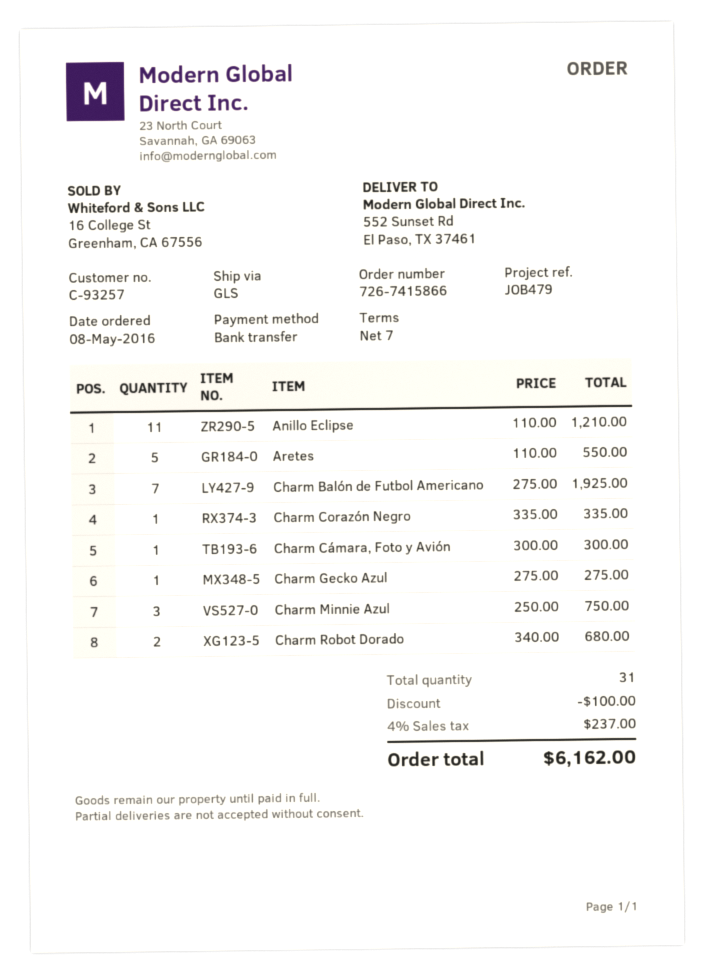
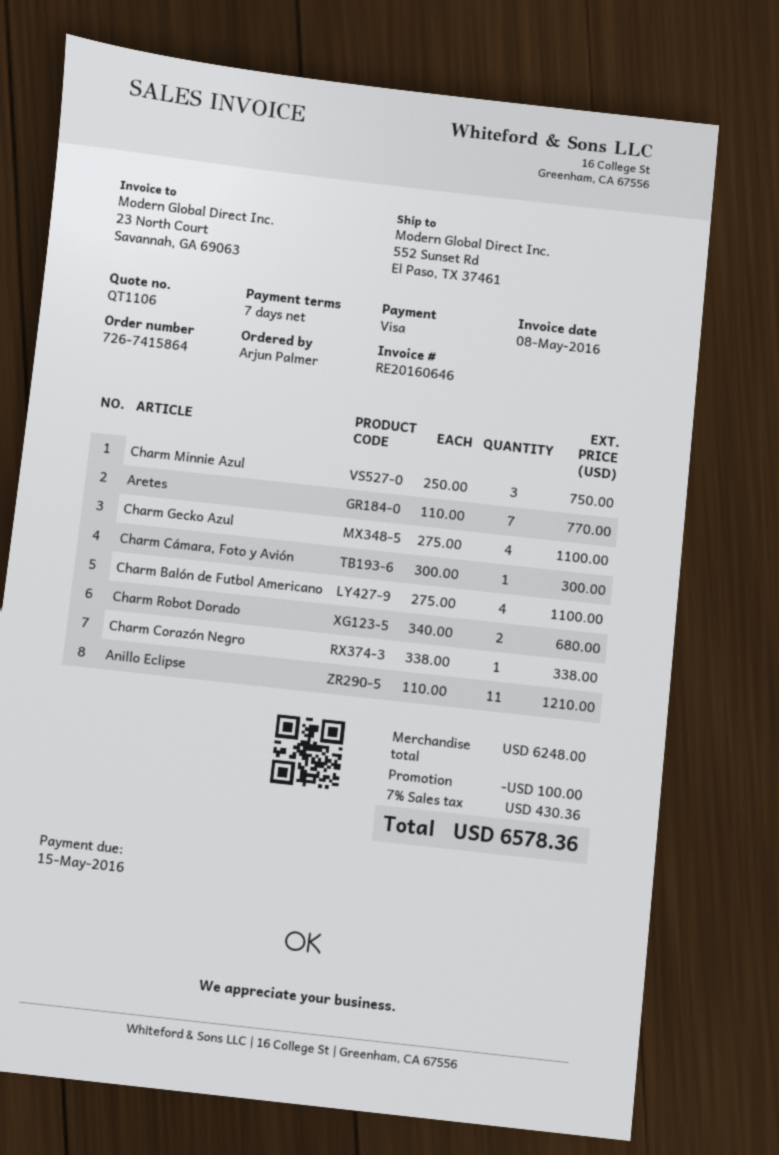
order number: 726-7415866 -> 726-7415864
payment method: bank transfer -> Visa
Aretes: 5 x 110.00 = 550.00 -> 7 x 110.00 = 770.00
Charm Balón de Futbol Americano: 7 x 275.00 = 1925.00 -> 4 x 275.00 = 1100.00
Charm Corazón Negro: 1 x 335.00 = 335.00 -> 1 x 338.00 = 338.00
Charm Gecko Azul: 1 x 275.00 = 275.00 -> 4 x 275.00 = 1100.00
tax: 4% = 237.00 -> 7% = 430.36
total: 6162.00 -> 6578.36

